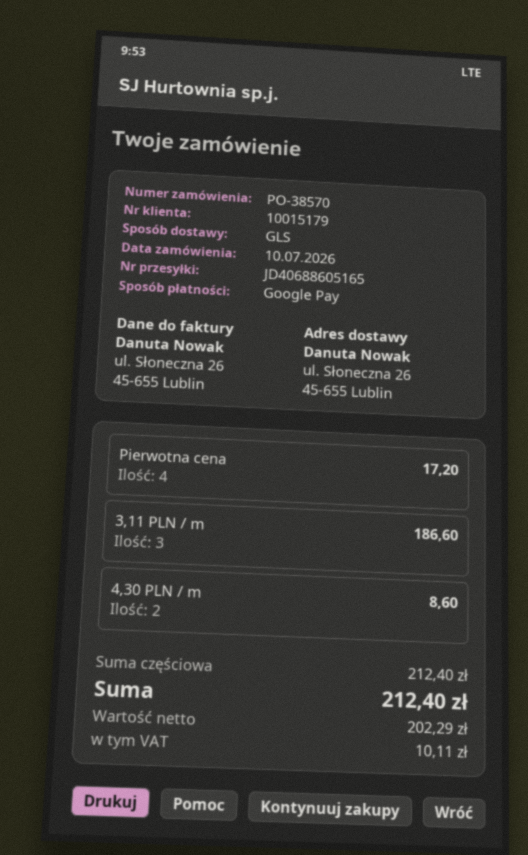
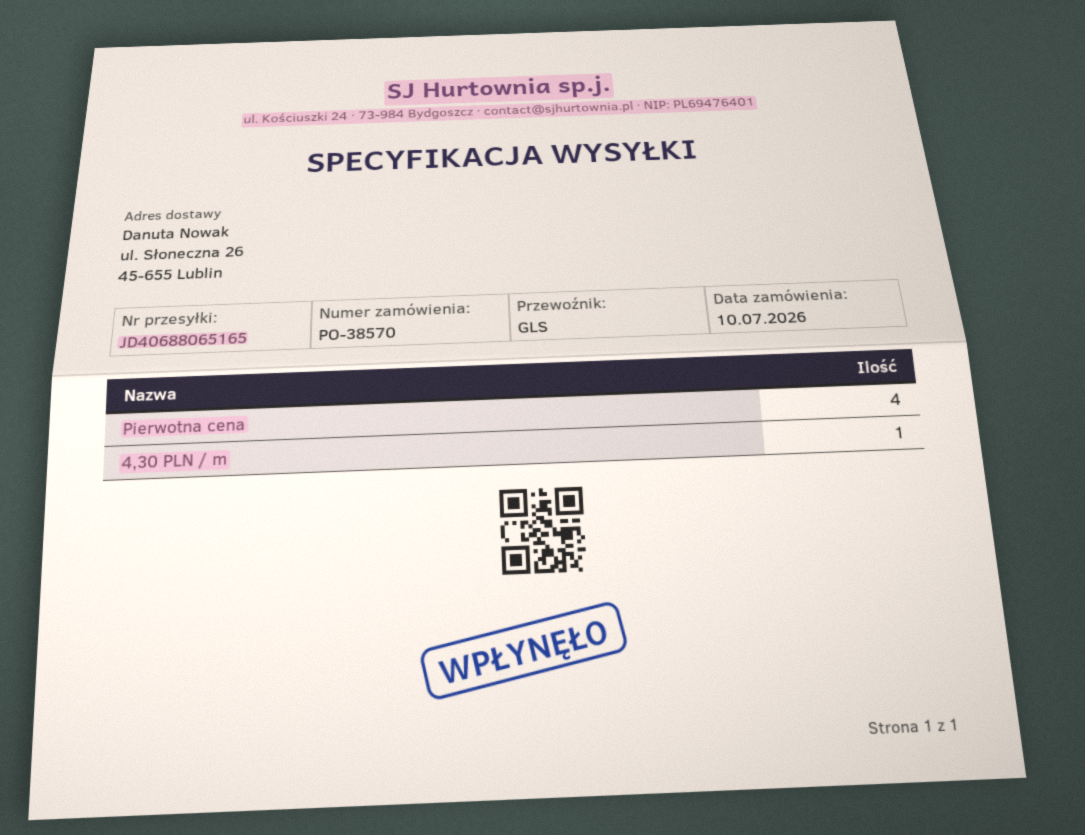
tracking number: JD40688605165 -> JD40688065165
3,11 PLN / m: 3 -> none
4,30 PLN / m: 2 -> 1

